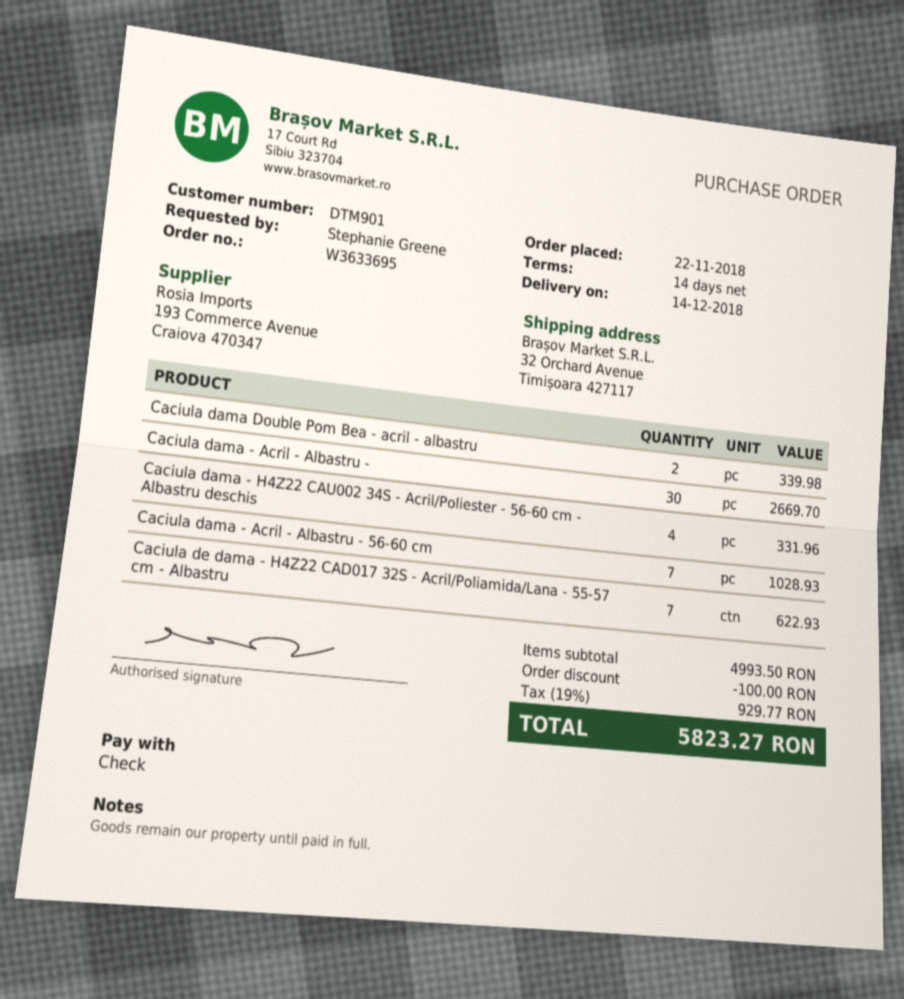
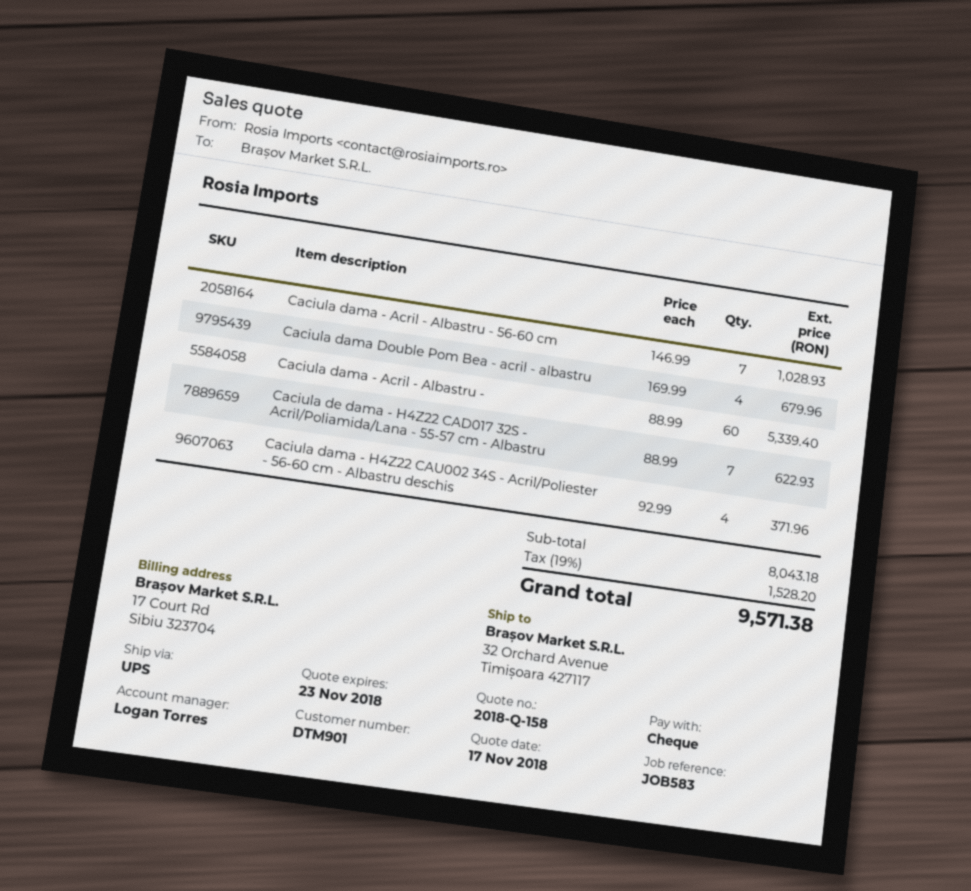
Caciula dama Double Pom Bea - acril - albastru: 2 for 339.98 -> 4 for 679.96
Caciula dama - Acril - Albastru -: 30 for 2669.70 -> 60 for 5339.40
Caciula dama - H4Z22 CAU002 34S - Acril/Poliester - 56-60 cm - Albastru deschis: 4 for 331.96 -> 4 for 371.96
subtotal: 4993.50 -> 8043.18
discount: 100.00 -> none
tax: 19% = 929.77 -> 19% = 1528.20
total: 5823.27 -> 9571.38

